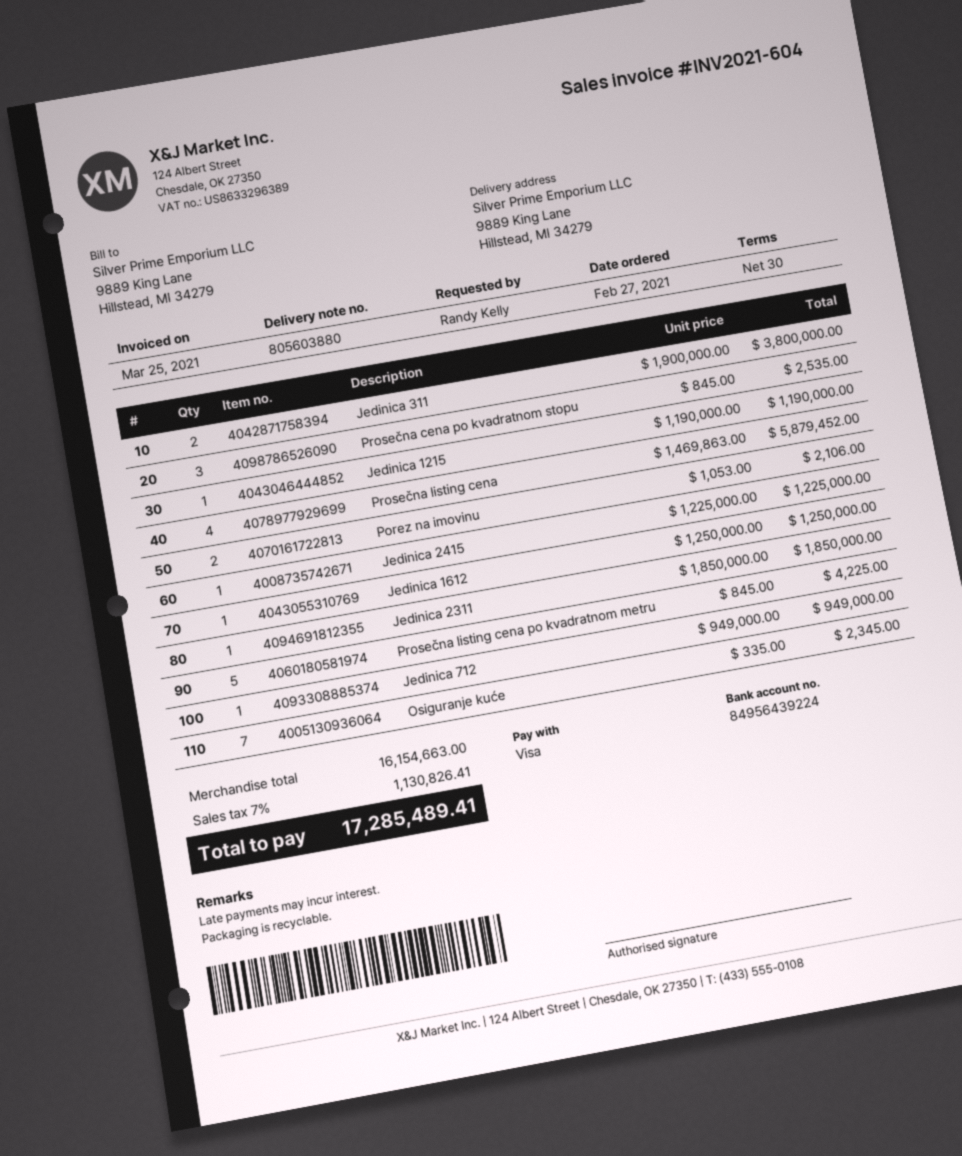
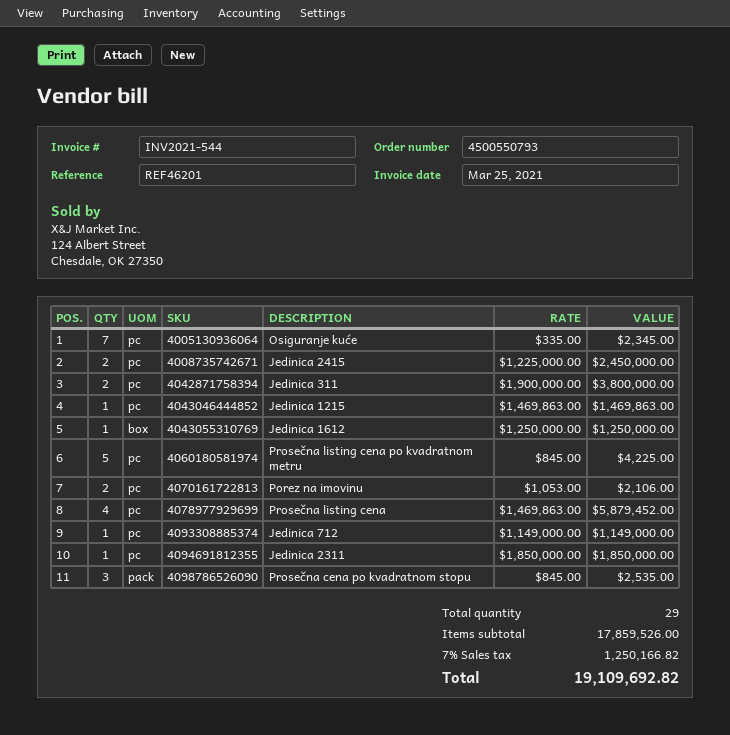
invoice number: INV2021-604 -> INV2021-544
Jedinica 1215: 1 x 1190000.00 = 1190000.00 -> 1 x 1469863.00 = 1469863.00
Jedinica 2415: 1 x 1225000.00 = 1225000.00 -> 2 x 1225000.00 = 2450000.00
Jedinica 712: 1 x 949000.00 = 949000.00 -> 1 x 1149000.00 = 1149000.00
subtotal: 16154663.00 -> 17859526.00
tax: 7% = 1130826.41 -> 7% = 1250166.82
total: 17285489.41 -> 19109692.82

